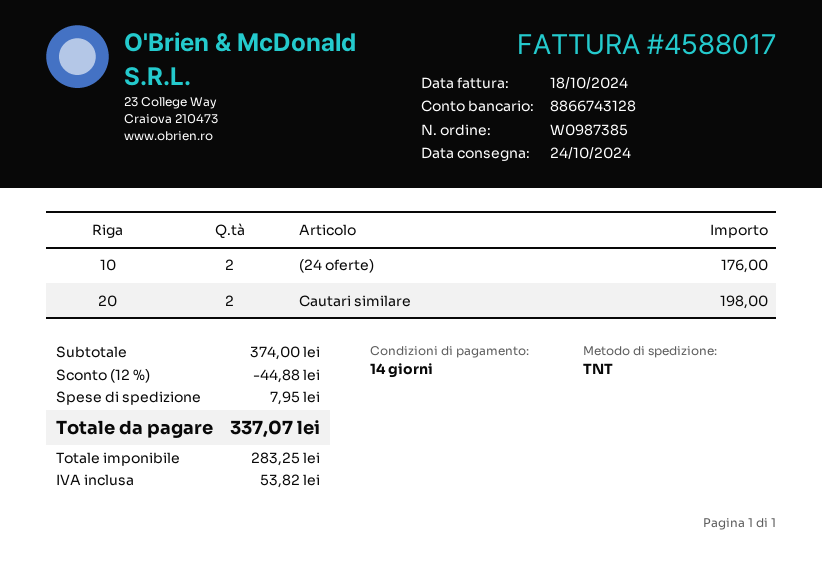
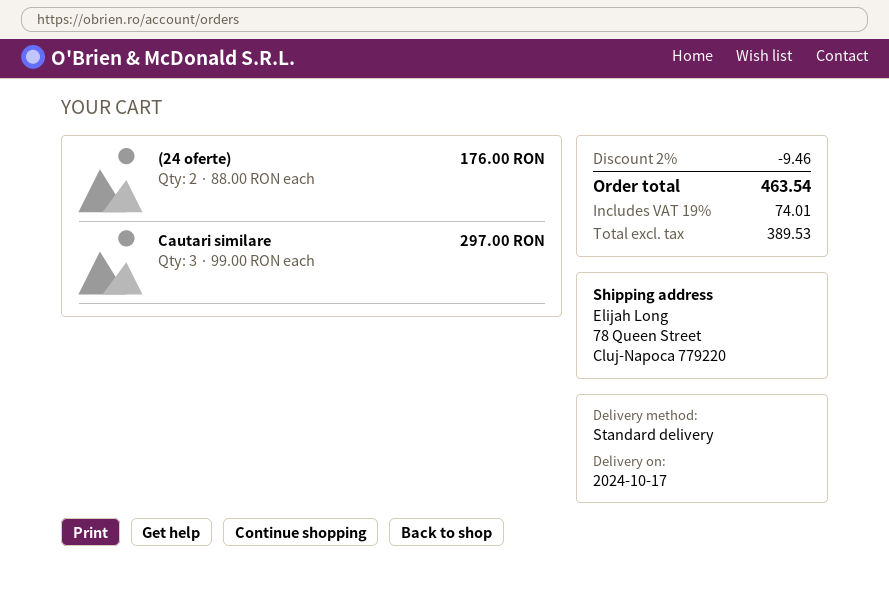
delivery date: 2024-10-24 -> 2024-10-17
shipping method: TNT -> standard
Cautari similare: 2 for 198.00 -> 3 for 297.00
discount: 12% = 44.88 -> 2% = 9.46
shipping: 7.95 -> none
net: 283.25 -> 389.53
tax: 53.82 -> 74.01
total: 337.07 -> 463.54

